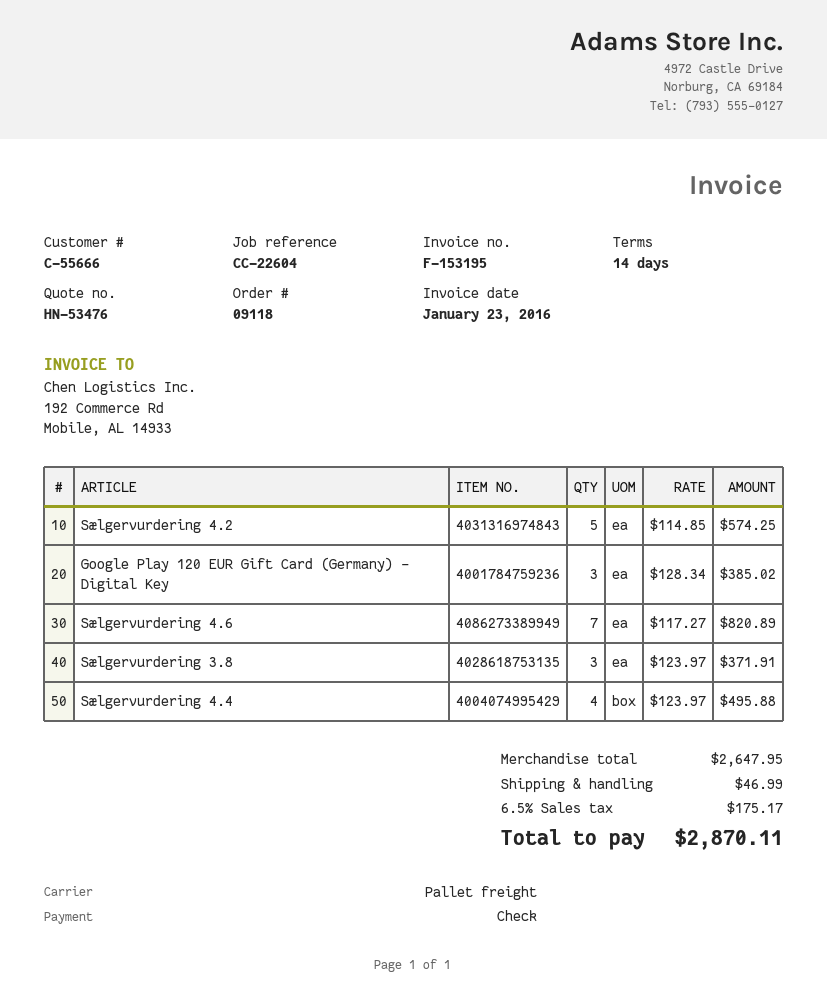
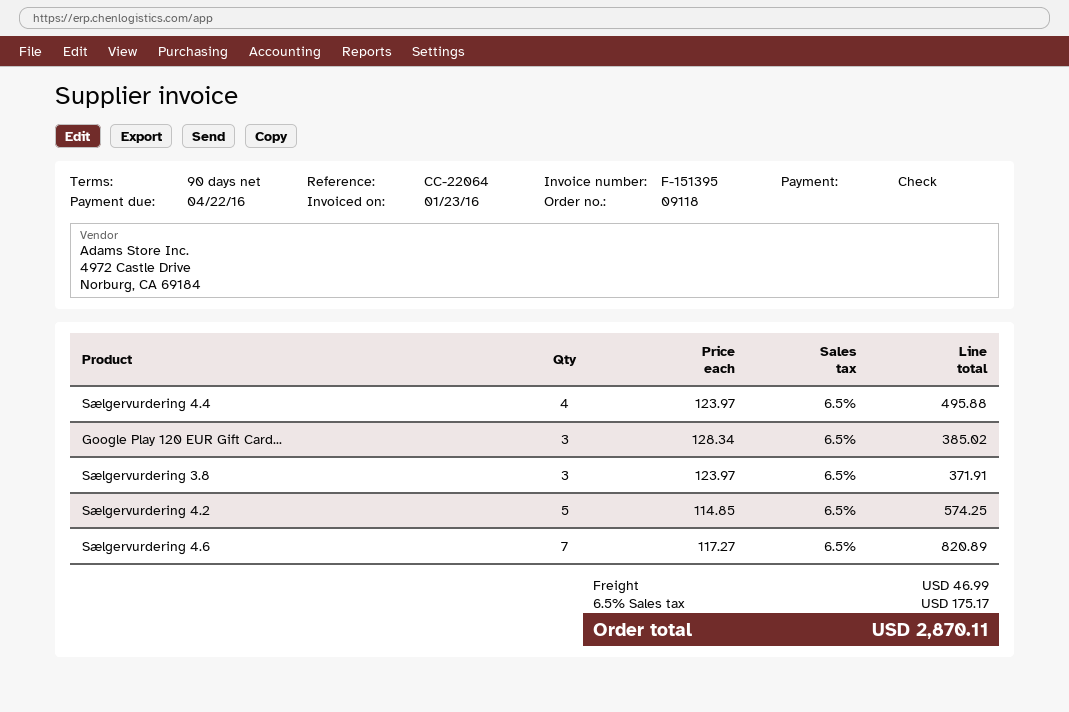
invoice number: F-153195 -> F-151395
payment terms: 14 days -> 90 days
reference: CC-22604 -> CC-22064

